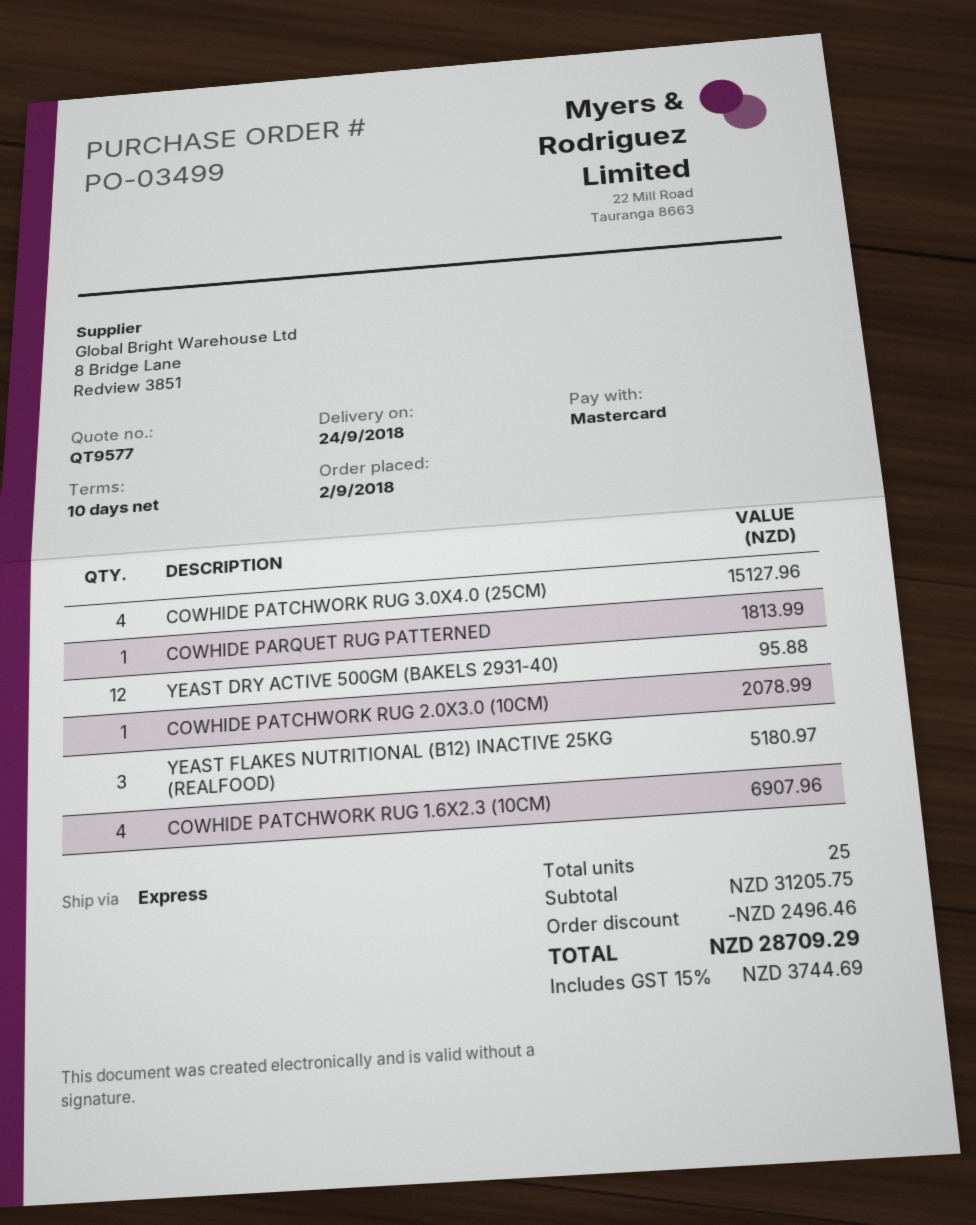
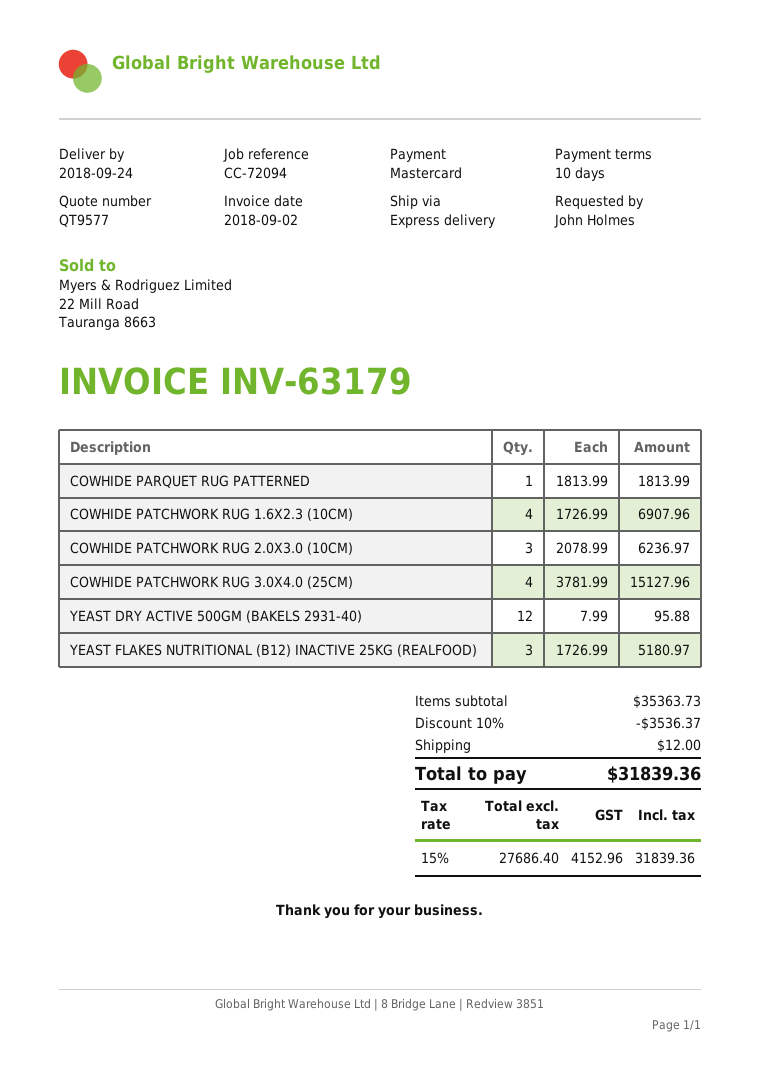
COWHIDE PATCHWORK RUG 2.0X3.0 (10CM): 1 for 2078.99 -> 3 for 6236.97
subtotal: 31205.75 -> 35363.73
discount: 2496.46 -> 3536.37
shipping: none -> 12.00
tax: 15% = 3744.69 -> 15% = 4152.96
total: 28709.29 -> 31839.36

